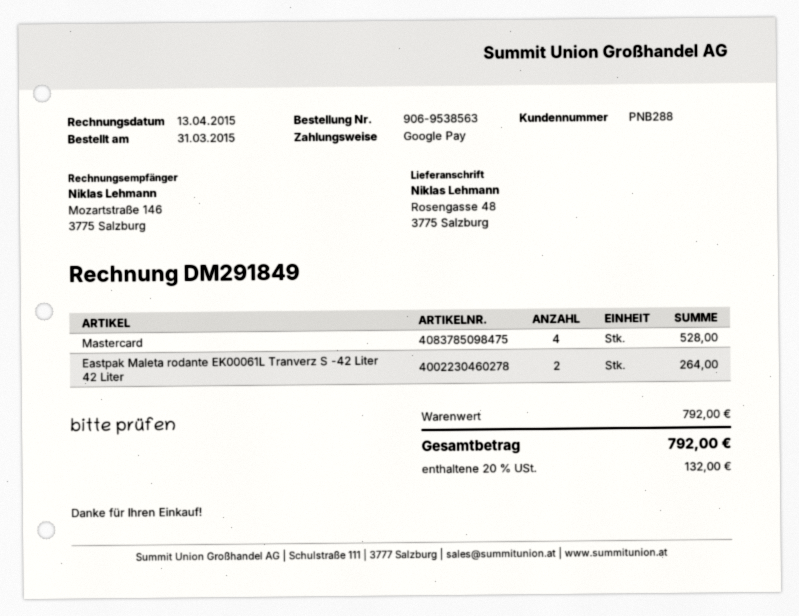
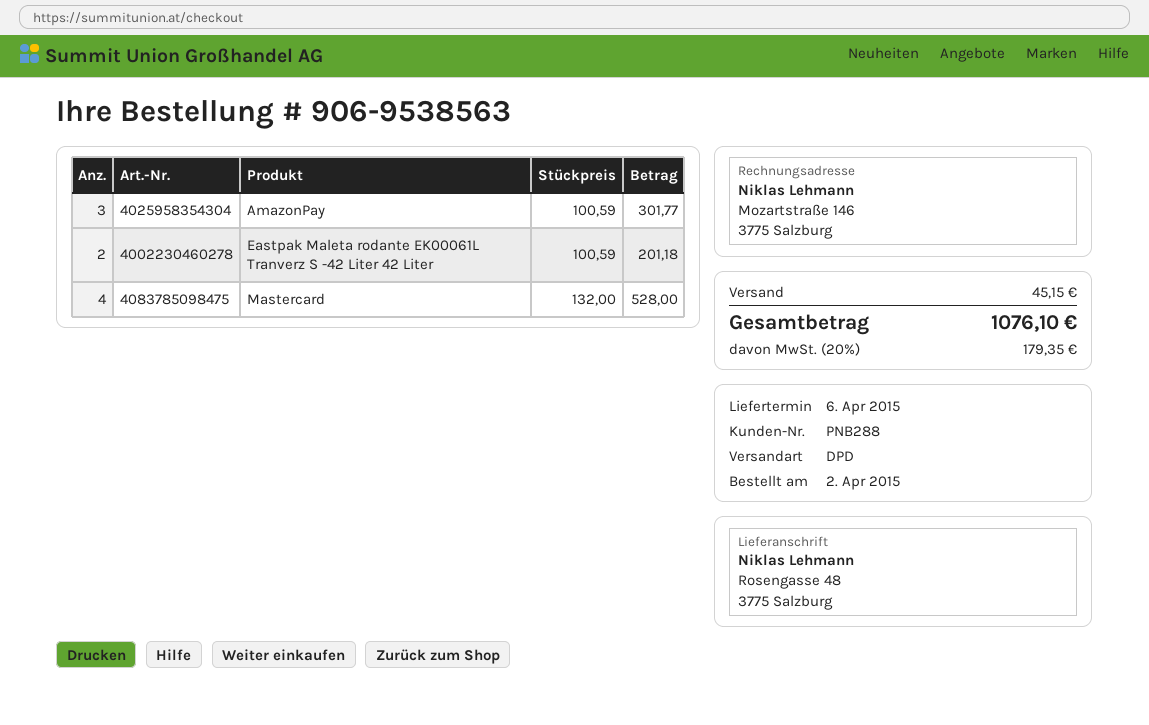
order date: 2015-03-31 -> 2015-04-02
Eastpak Maleta rodante EK00061L Tranverz S -42 Liter 42 Liter: 2 for 264.00 -> 2 for 201.18
AmazonPay: none -> 3 for 301.77
shipping: none -> 45.15
tax: 20% = 132.00 -> 20% = 179.35
total: 792.00 -> 1076.10

